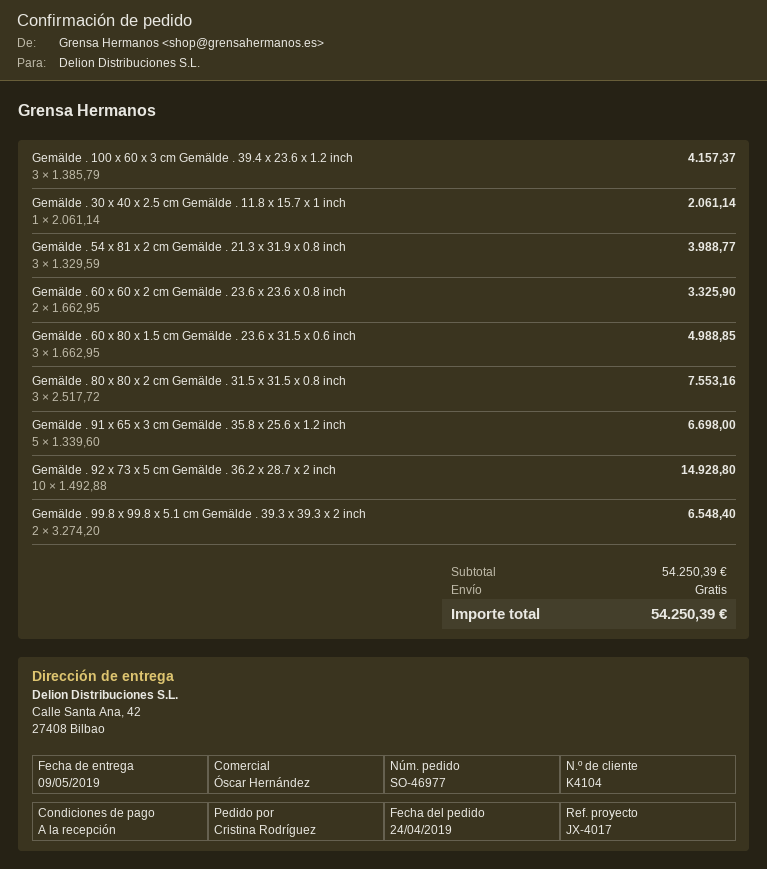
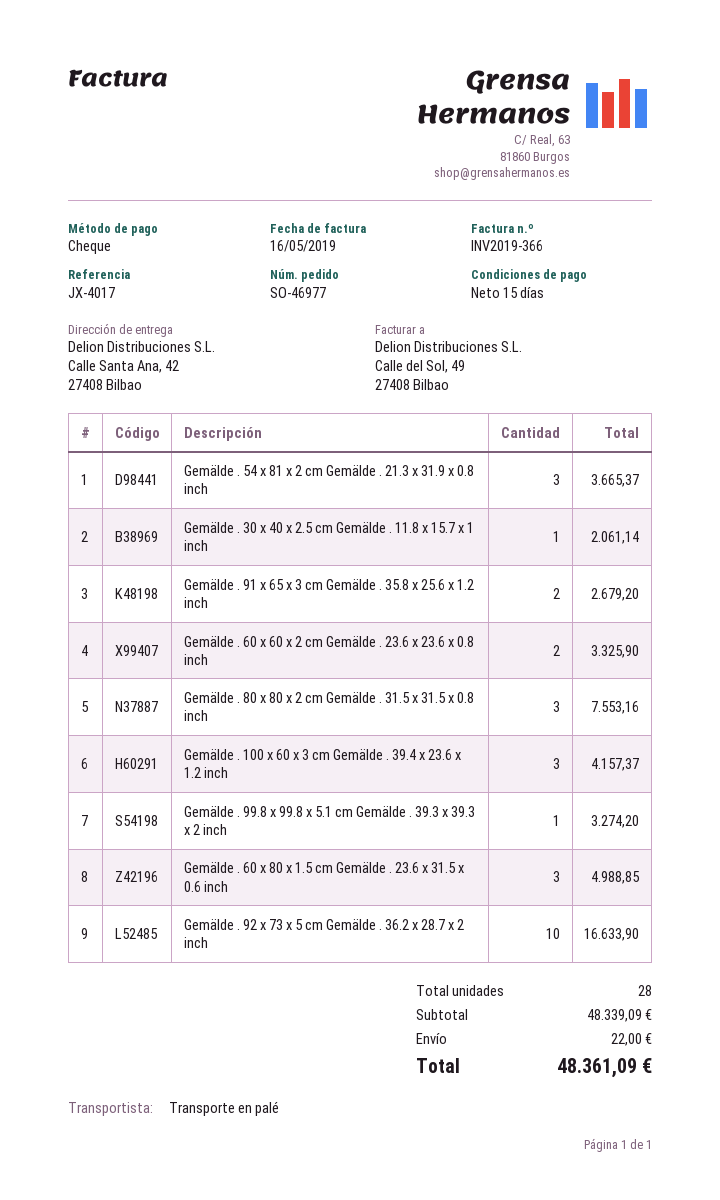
payment terms: on receipt -> 15 days
Gemälde . 54 x 81 x 2 cm Gemälde . 21.3 x 31.9 x 0.8 inch: 3 for 3988.77 -> 3 for 3665.37
Gemälde . 91 x 65 x 3 cm Gemälde . 35.8 x 25.6 x 1.2 inch: 5 for 6698.00 -> 2 for 2679.20
Gemälde . 92 x 73 x 5 cm Gemälde . 36.2 x 28.7 x 2 inch: 10 for 14928.80 -> 10 for 16633.90
Gemälde . 99.8 x 99.8 x 5.1 cm Gemälde . 39.3 x 39.3 x 2 inch: 2 for 6548.40 -> 1 for 3274.20
subtotal: 54250.39 -> 48339.09
shipping: 0.00 -> 22.00
total: 54250.39 -> 48361.09

